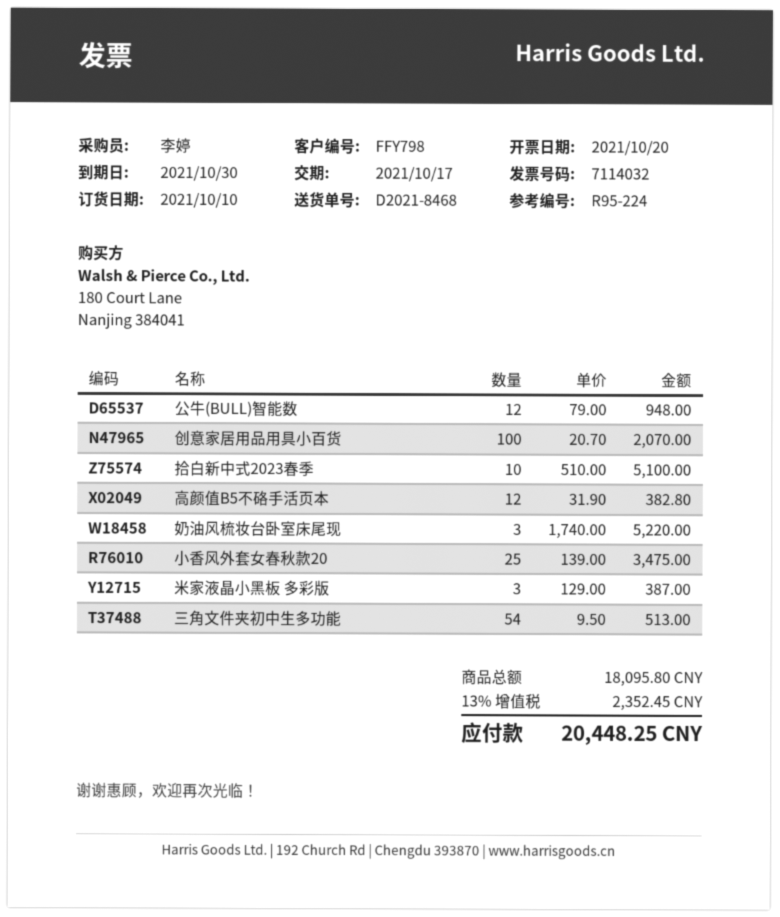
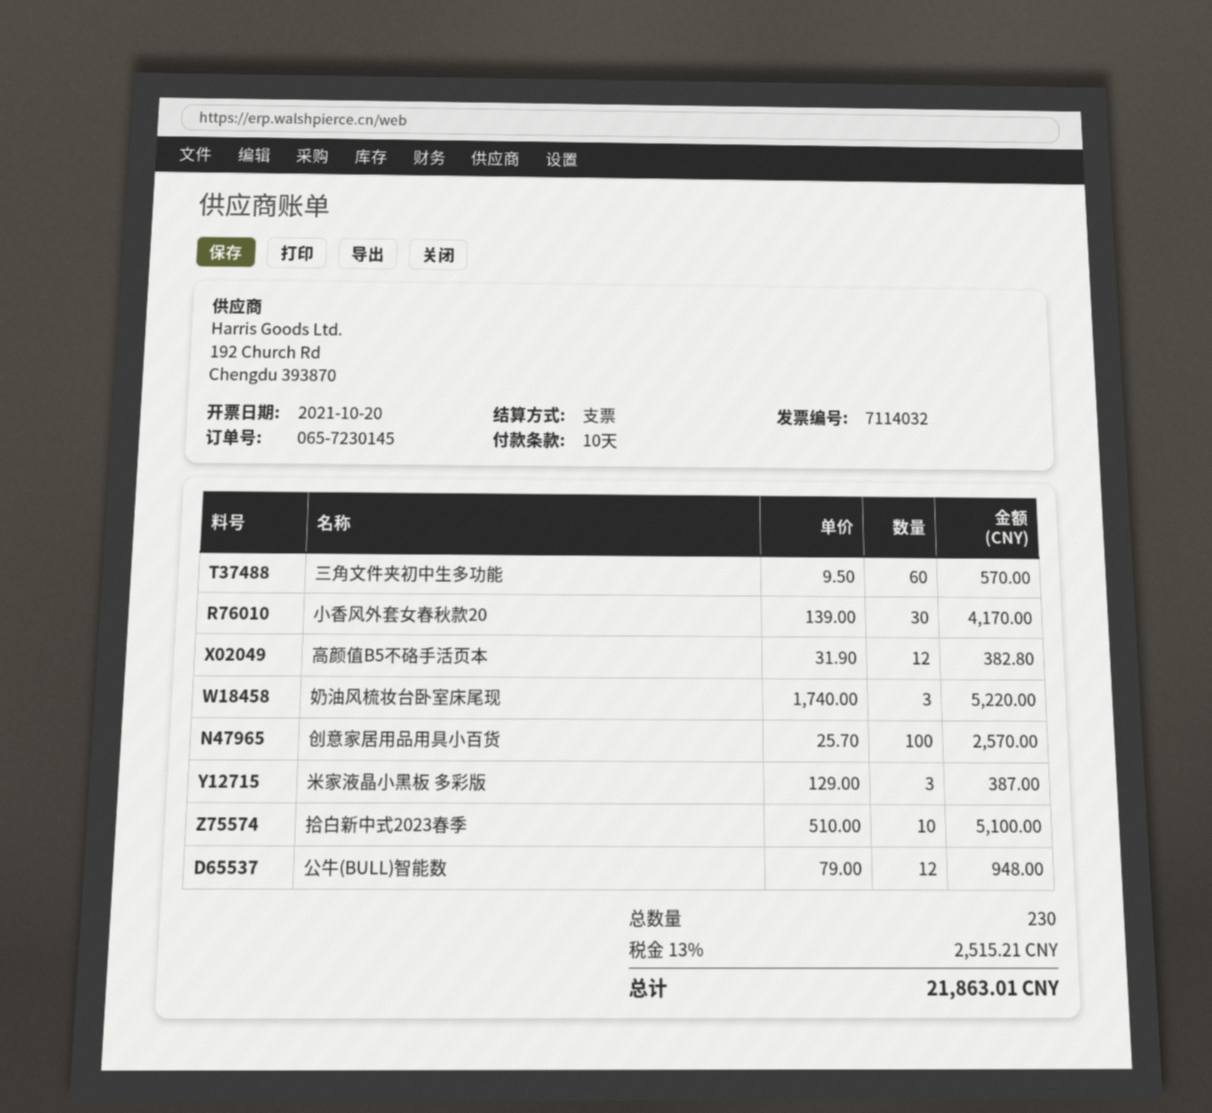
创意家居用品用具小百货: 100 x 20.70 = 2070.00 -> 100 x 25.70 = 2570.00
小香风外套女春秋款20: 25 x 139.00 = 3475.00 -> 30 x 139.00 = 4170.00
三角文件夹初中生多功能: 54 x 9.50 = 513.00 -> 60 x 9.50 = 570.00
tax: 13% = 2352.45 -> 13% = 2515.21
total: 20448.25 -> 21863.01

